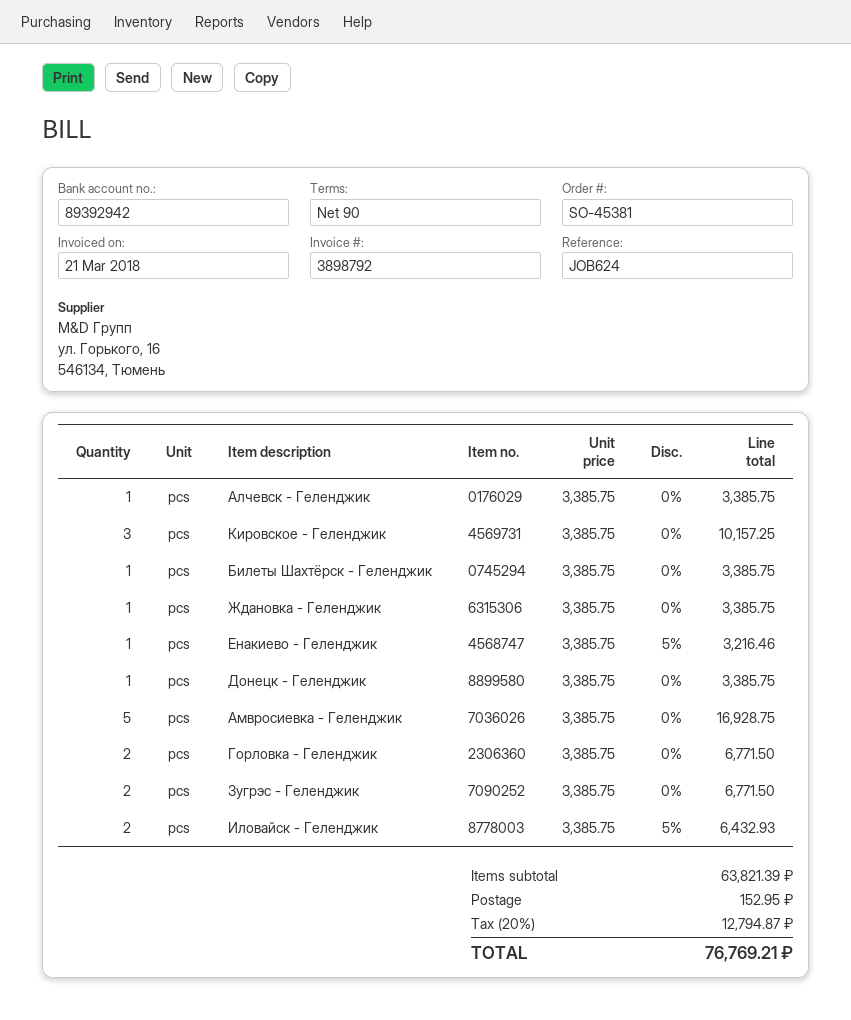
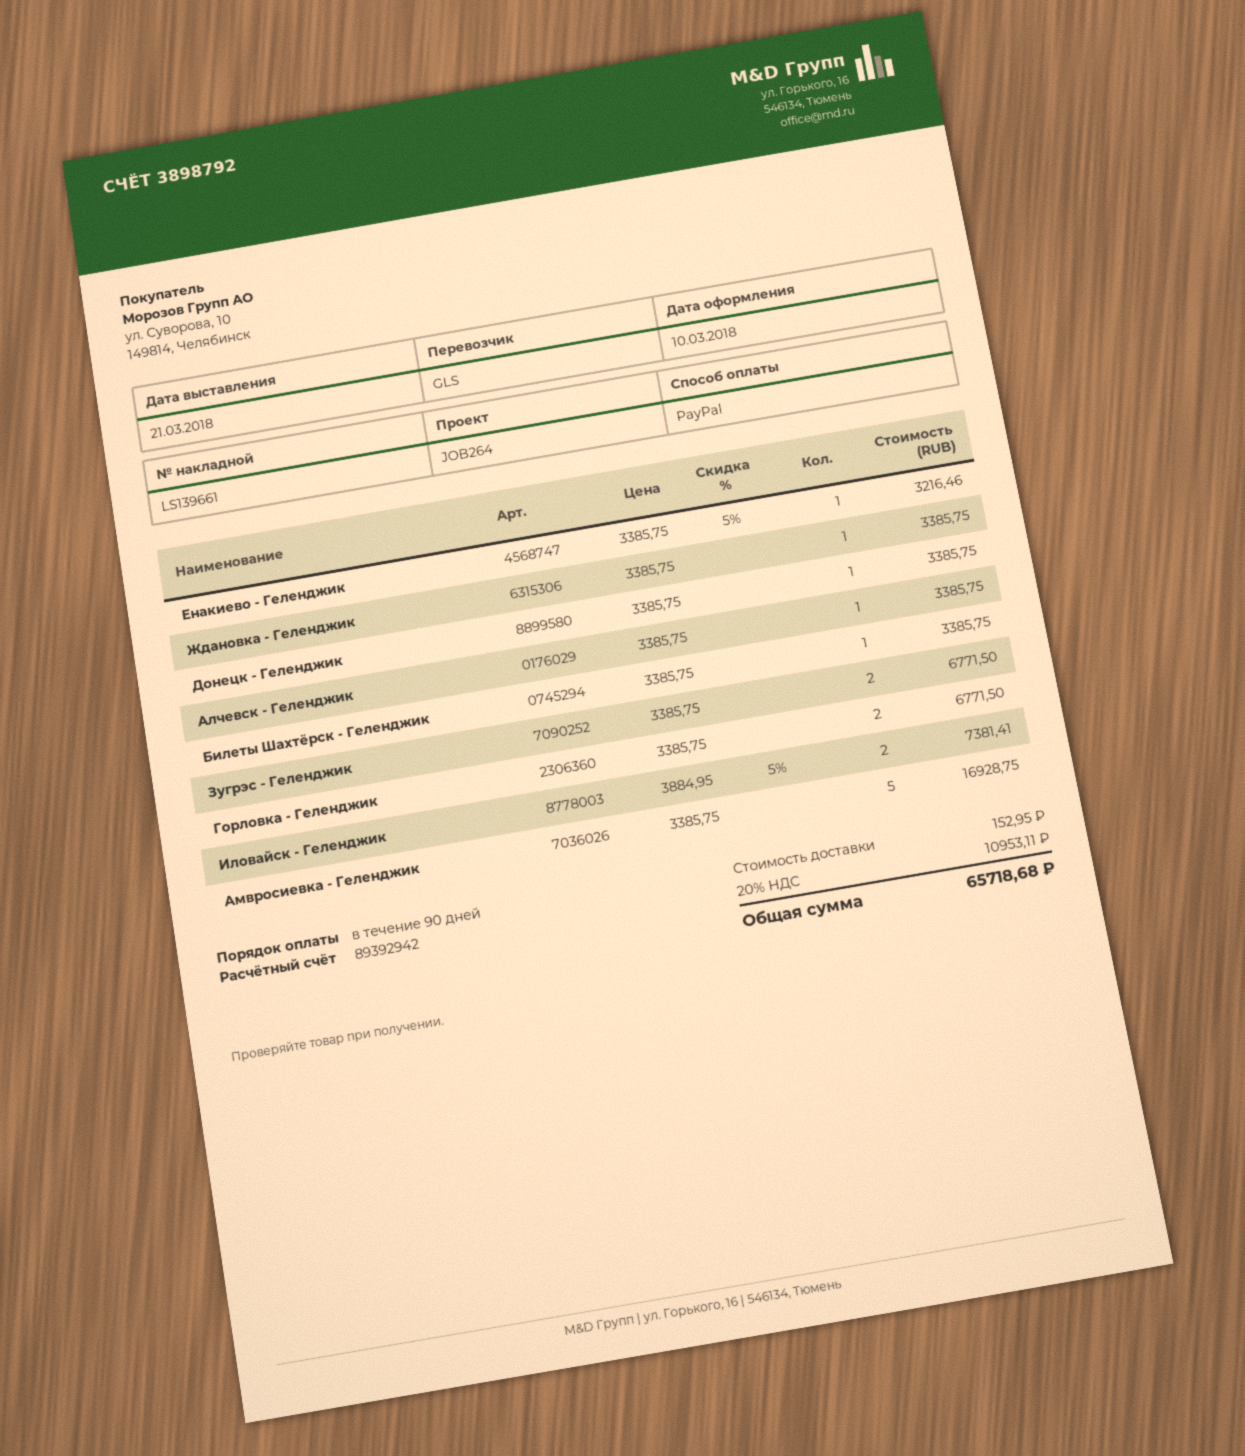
reference: JOB624 -> JOB264
Кировское - Геленджик: 3 x 3385.75 = 10157.25 -> none
Иловайск - Геленджик: 2 x 3385.75 - 5% = 6432.93 -> 2 x 3884.95 - 5% = 7381.41
tax: 20% = 12794.87 -> 20% = 10953.11
total: 76769.21 -> 65718.68

